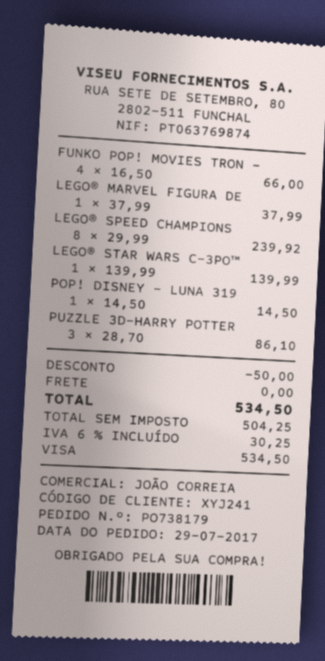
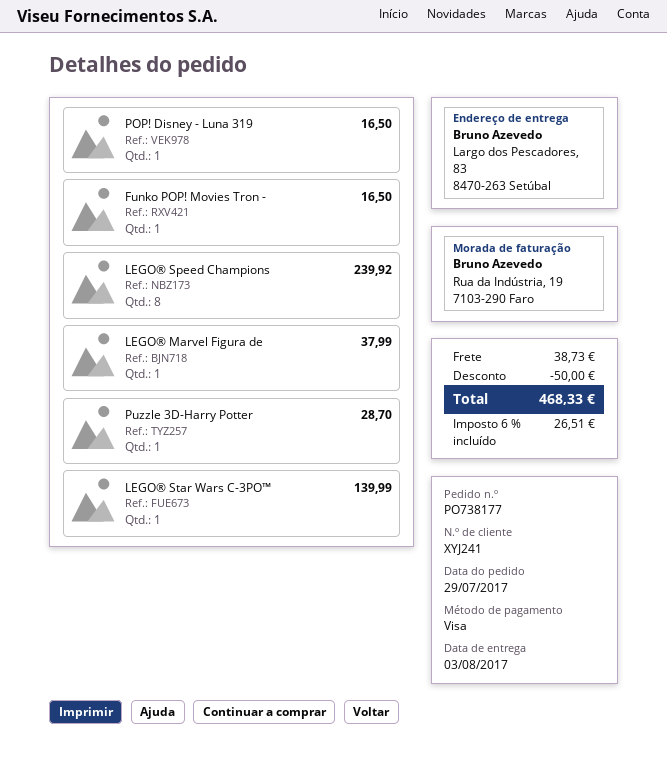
order number: PO738179 -> PO738177
FUNKO POP! MOVIES TRON -: 4 for 66.00 -> 1 for 16.50
POP! DISNEY - LUNA 319: 1 for 14.50 -> 1 for 16.50
PUZZLE 3D-HARRY POTTER: 3 for 86.10 -> 1 for 28.70
shipping: 0.00 -> 38.73
tax: 6% = 30.25 -> 6% = 26.51
total: 534.50 -> 468.33

